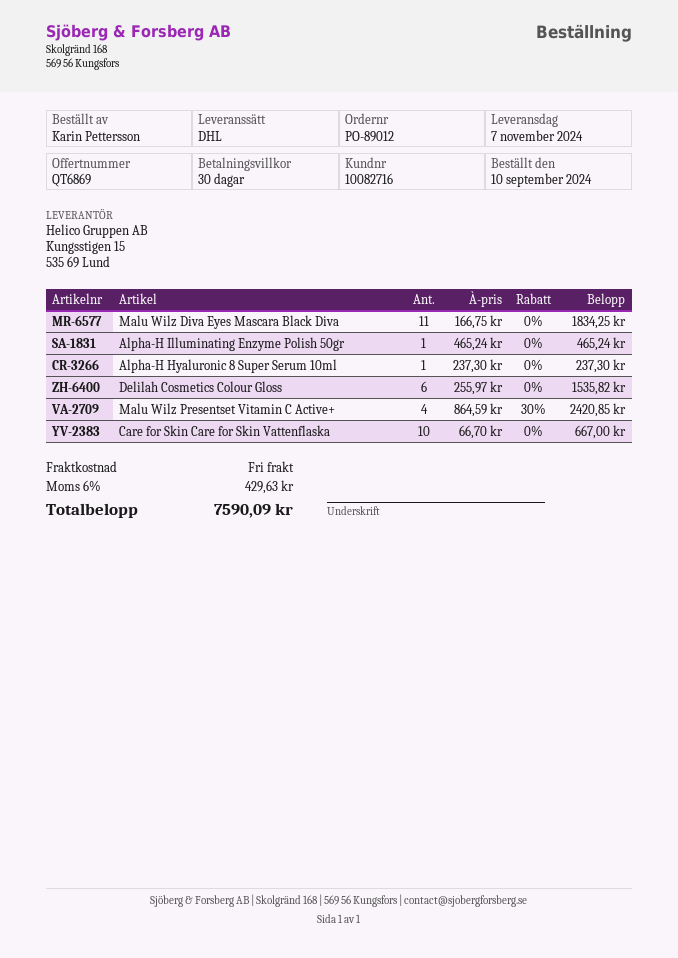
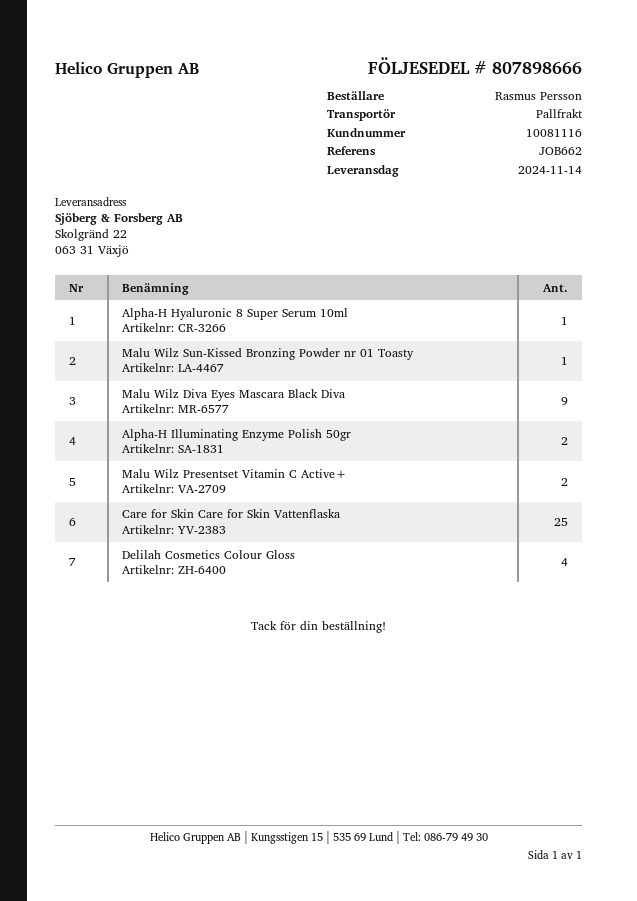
delivery date: 2024-11-07 -> 2024-11-14
customer number: 10082716 -> 10081116
ordered by: Karin Pettersson -> Rasmus Persson
shipping method: DHL -> pallet freight
Malu Wilz Diva Eyes Mascara Black Diva: 11 -> 9
Alpha-H Illuminating Enzyme Polish 50gr: 1 -> 2
Delilah Cosmetics Colour Gloss: 6 -> 4
Malu Wilz Presentset Vitamin C Active+: 4 -> 2
Care for Skin Care for Skin Vattenflaska: 10 -> 25
Malu Wilz Sun-Kissed Bronzing Powder nr 01 Toasty: none -> 1

